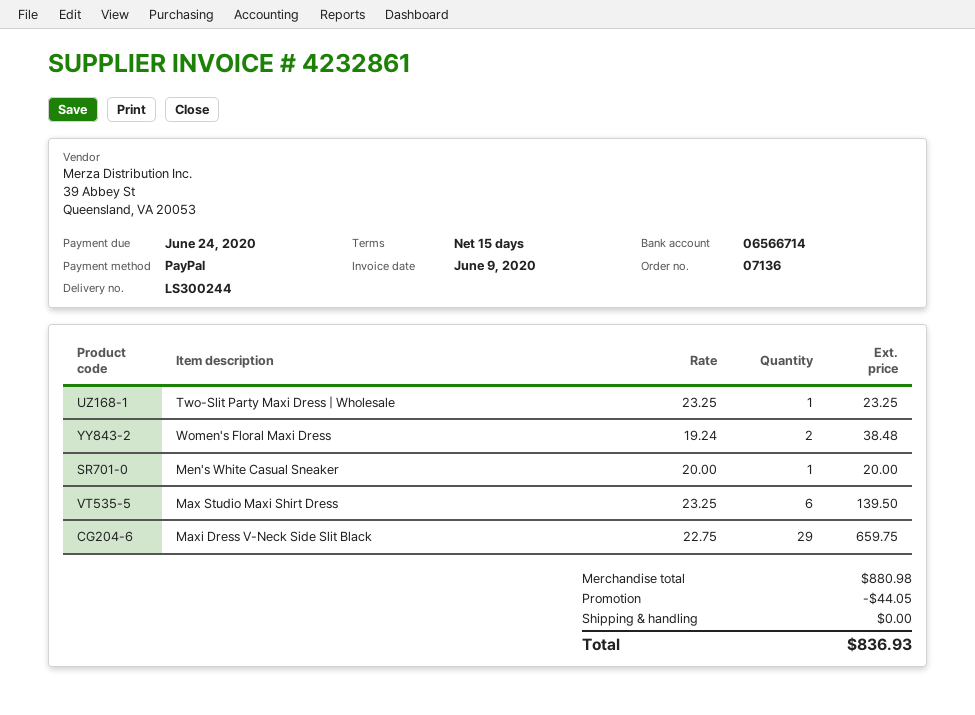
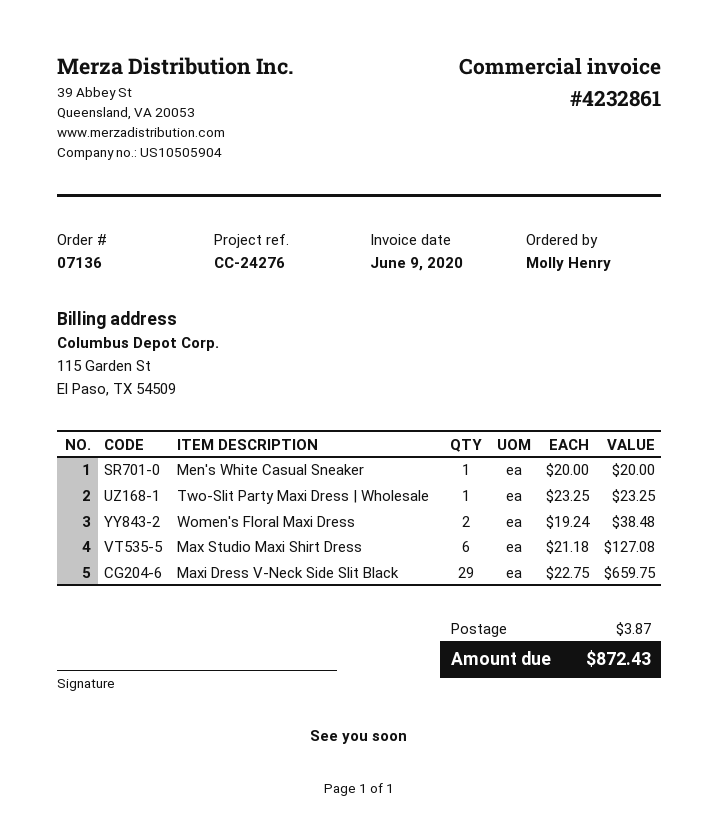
Max Studio Maxi Shirt Dress: 6 x 23.25 = 139.50 -> 6 x 21.18 = 127.08
discount: 44.05 -> none
shipping: 0.00 -> 3.87
total: 836.93 -> 872.43

